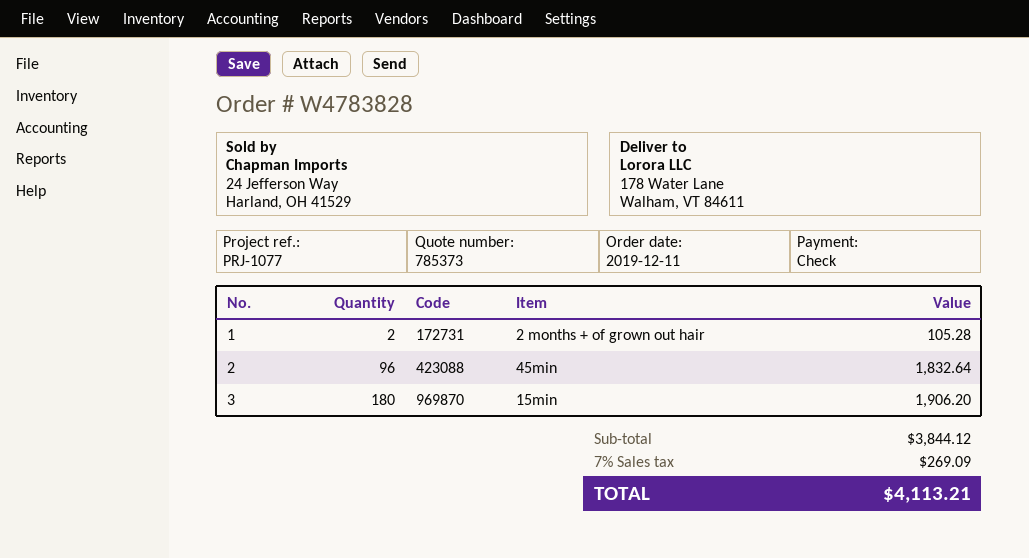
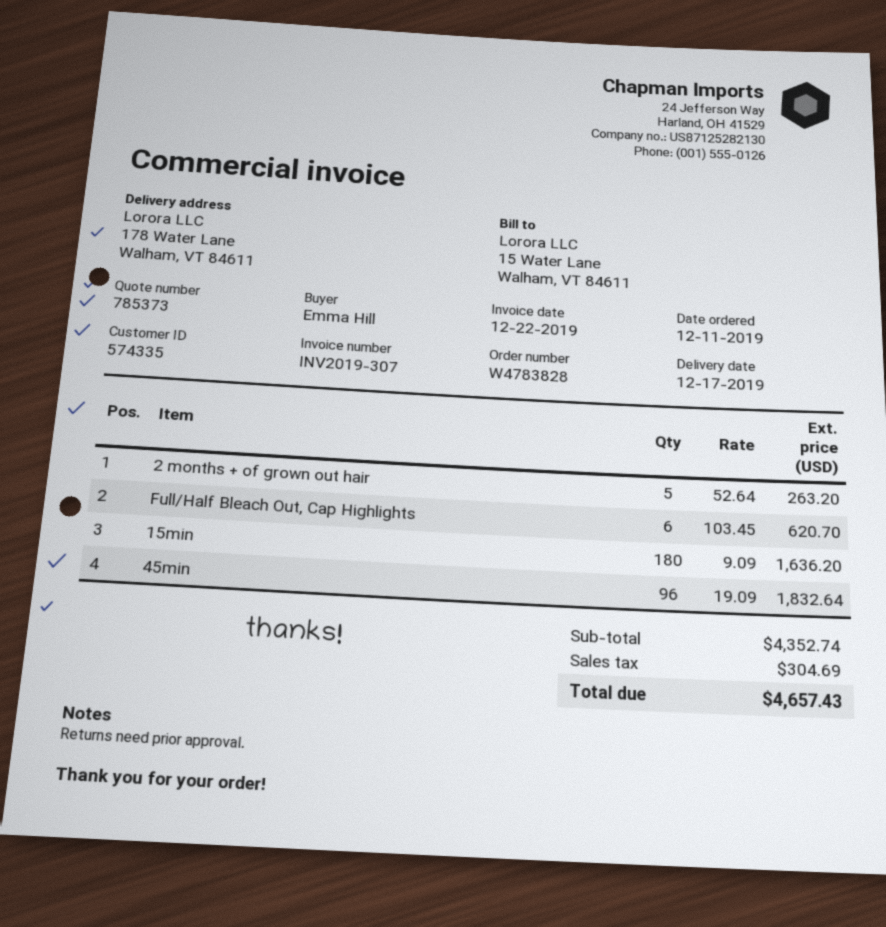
2 months + of grown out hair: 2 for 105.28 -> 5 for 263.20
15min: 180 for 1906.20 -> 180 for 1636.20
Full/Half Bleach Out, Cap Highlights: none -> 6 for 620.70
subtotal: 3844.12 -> 4352.74
tax: 269.09 -> 304.69
total: 4113.21 -> 4657.43

